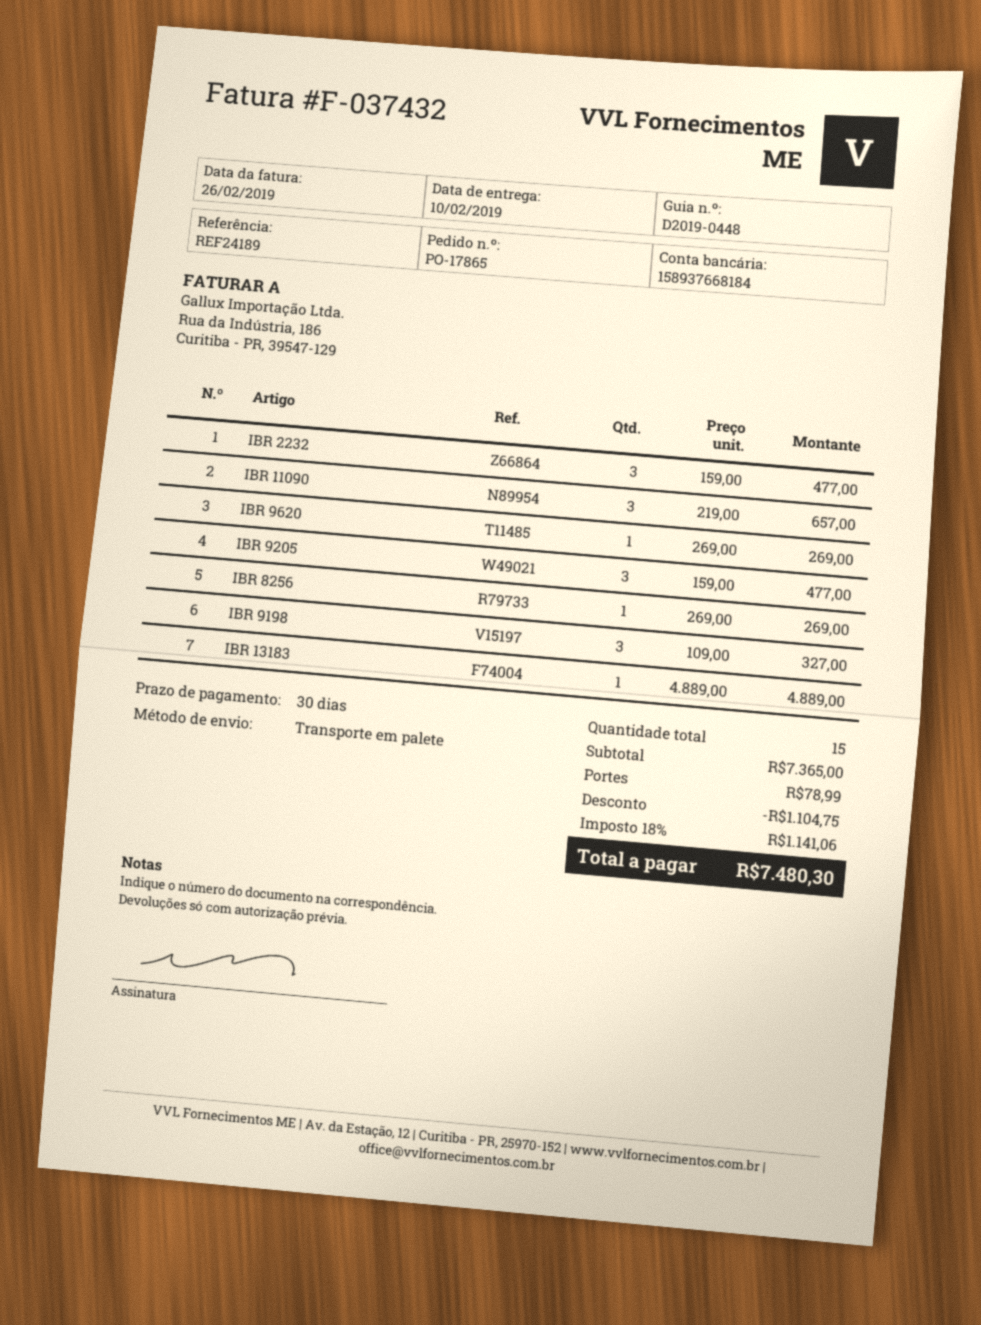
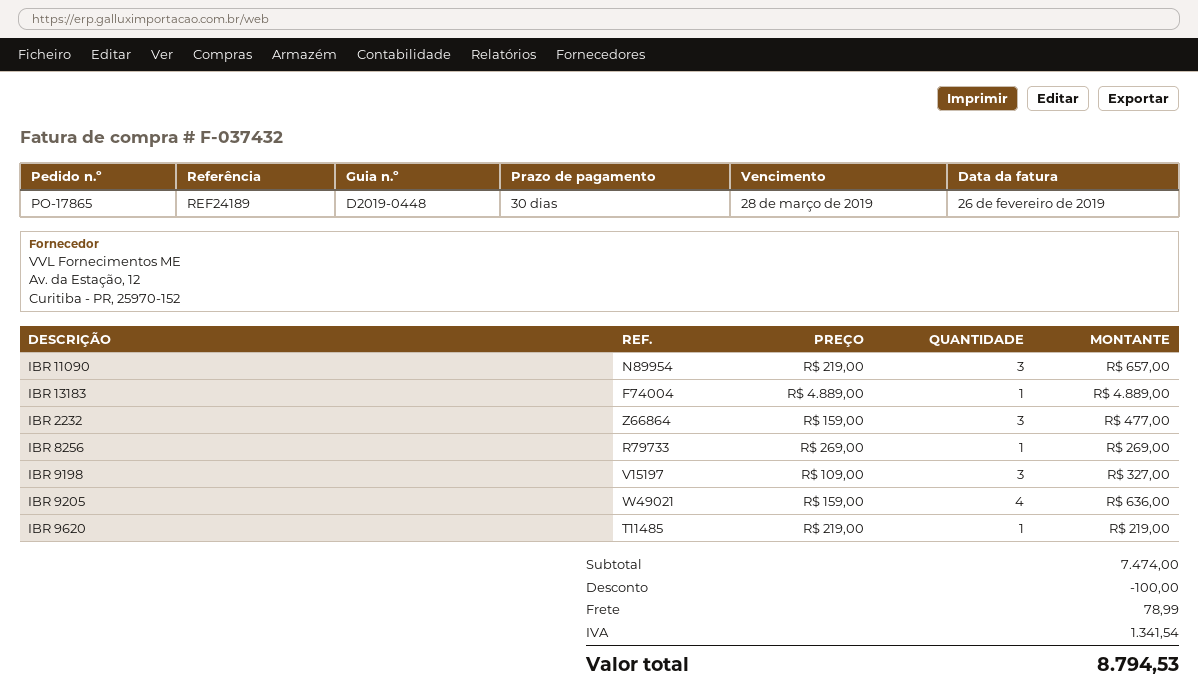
IBR 9620: 1 x 269.00 = 269.00 -> 1 x 219.00 = 219.00
IBR 9205: 3 x 159.00 = 477.00 -> 4 x 159.00 = 636.00
subtotal: 7365.00 -> 7474.00
discount: 1104.75 -> 100.00
tax: 1141.06 -> 1341.54
total: 7480.30 -> 8794.53

